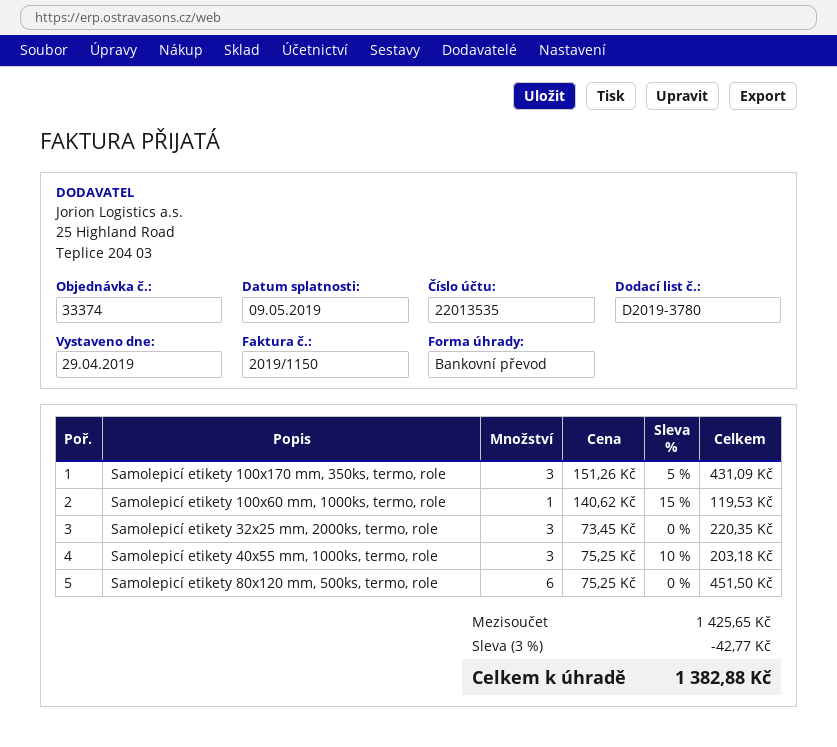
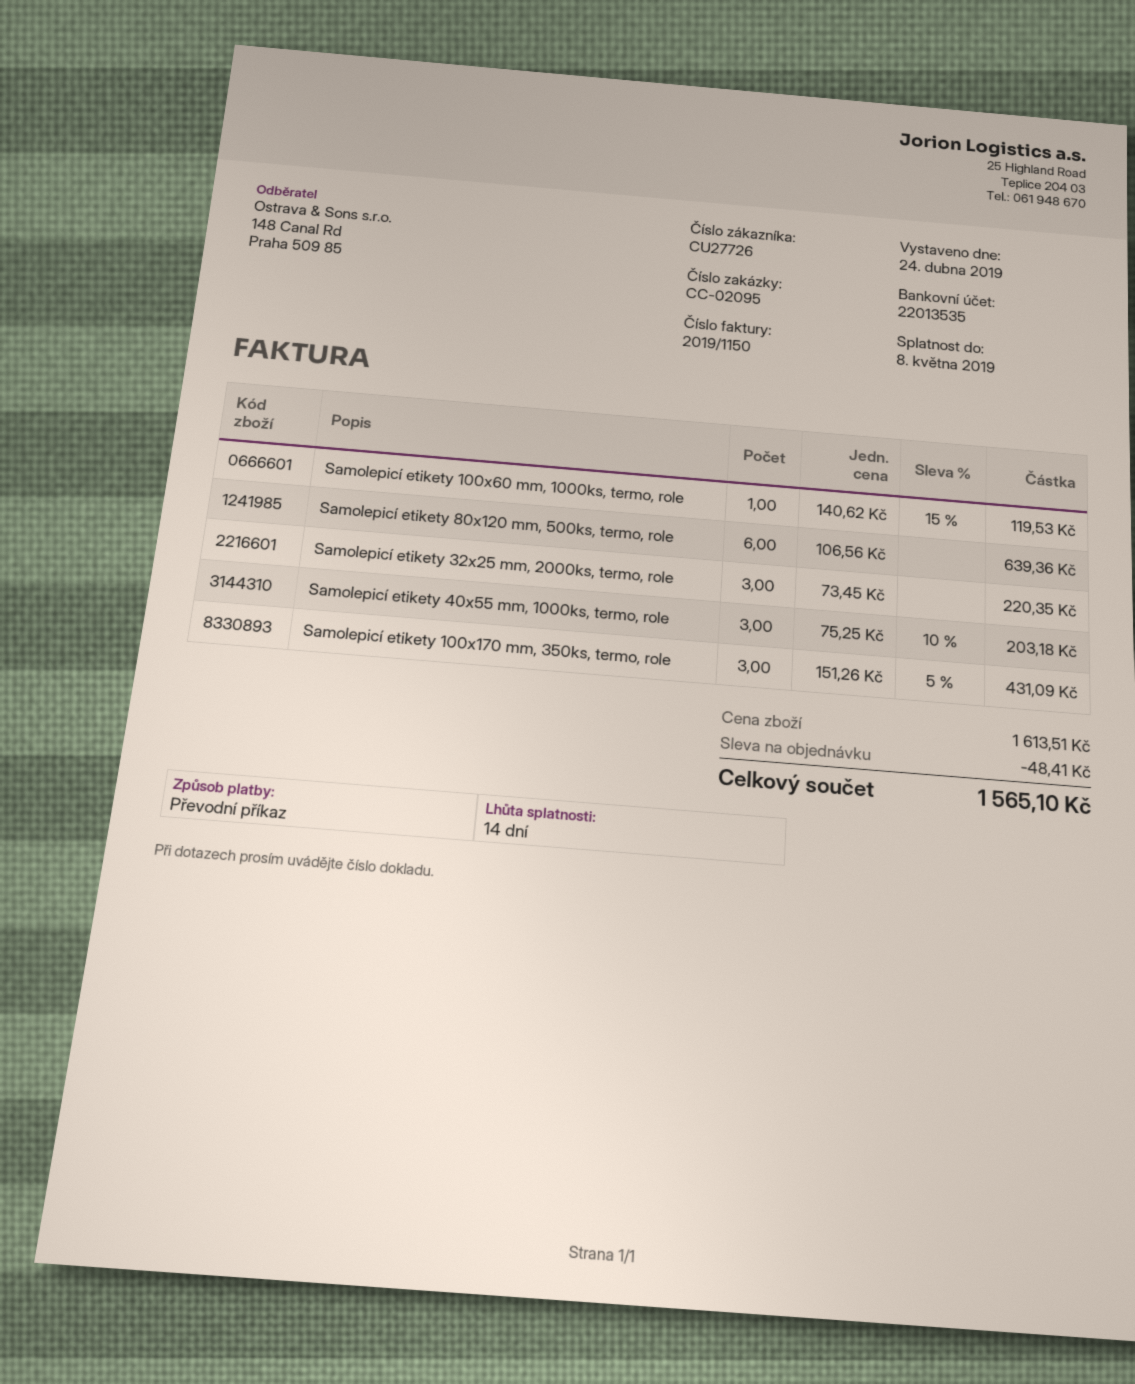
invoice date: 2019-04-29 -> 2019-04-24
due date: 2019-05-09 -> 2019-05-08
Samolepicí etikety 80x120 mm, 500ks, termo, role: 6 x 75.25 = 451.50 -> 6 x 106.56 = 639.36
subtotal: 1425.65 -> 1613.51
discount: 42.77 -> 48.41
total: 1382.88 -> 1565.10

